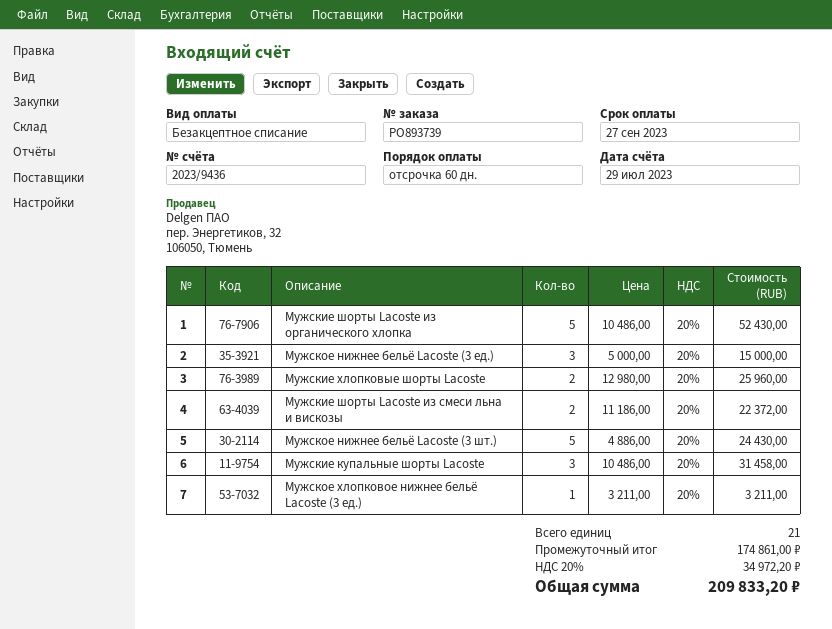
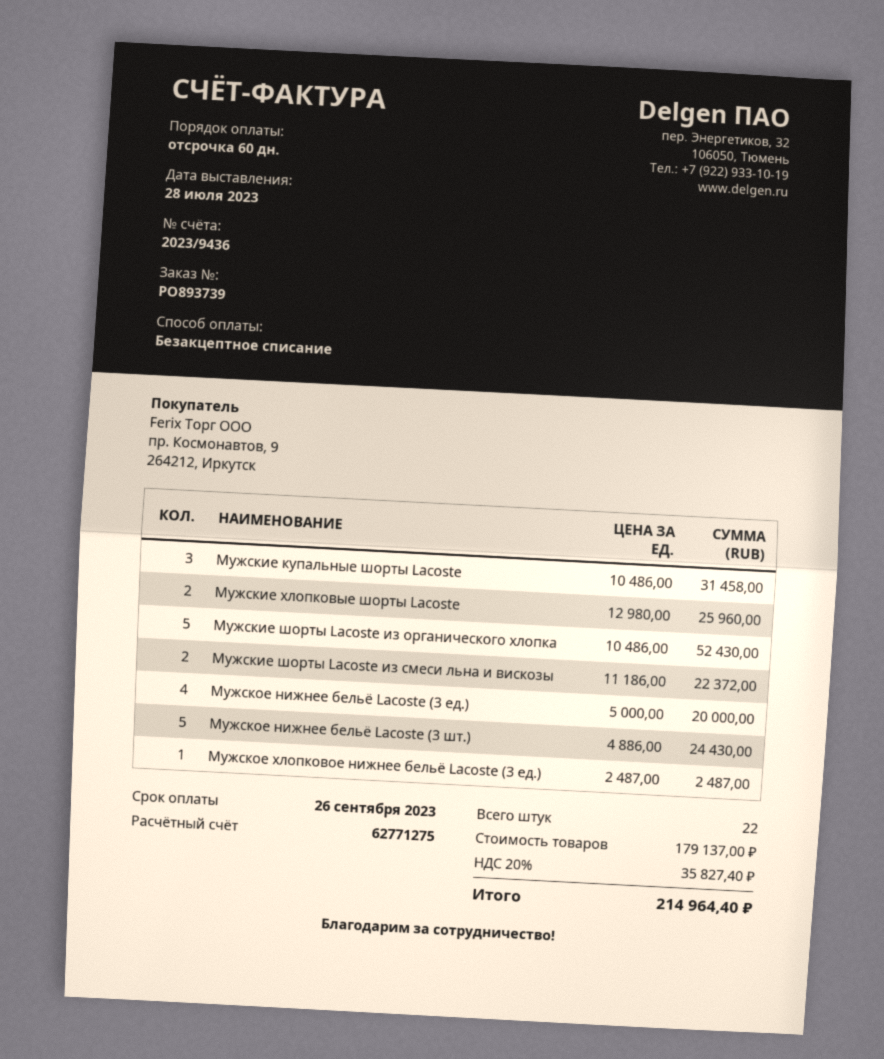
invoice date: 2023-07-29 -> 2023-07-28
due date: 2023-09-27 -> 2023-09-26
Мужское нижнее бельё Lacoste (3 ед.): 3 x 5000.00 = 15000.00 -> 4 x 5000.00 = 20000.00
Мужское хлопковое нижнее бельё Lacoste (3 ед.): 1 x 3211.00 = 3211.00 -> 1 x 2487.00 = 2487.00
total quantity: 21 -> 22
subtotal: 174861.00 -> 179137.00
tax: 20% = 34972.20 -> 20% = 35827.40
total: 209833.20 -> 214964.40

